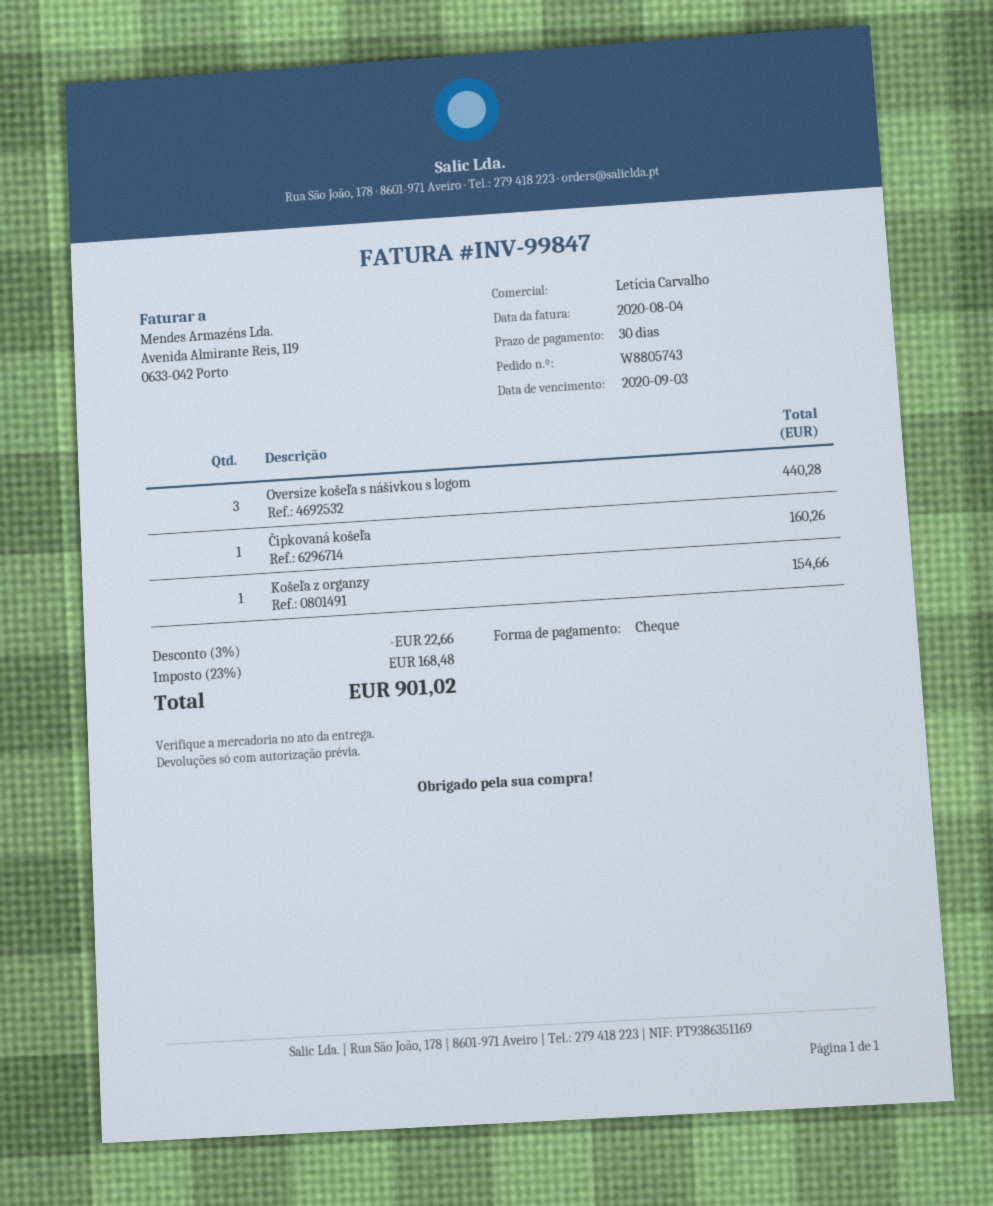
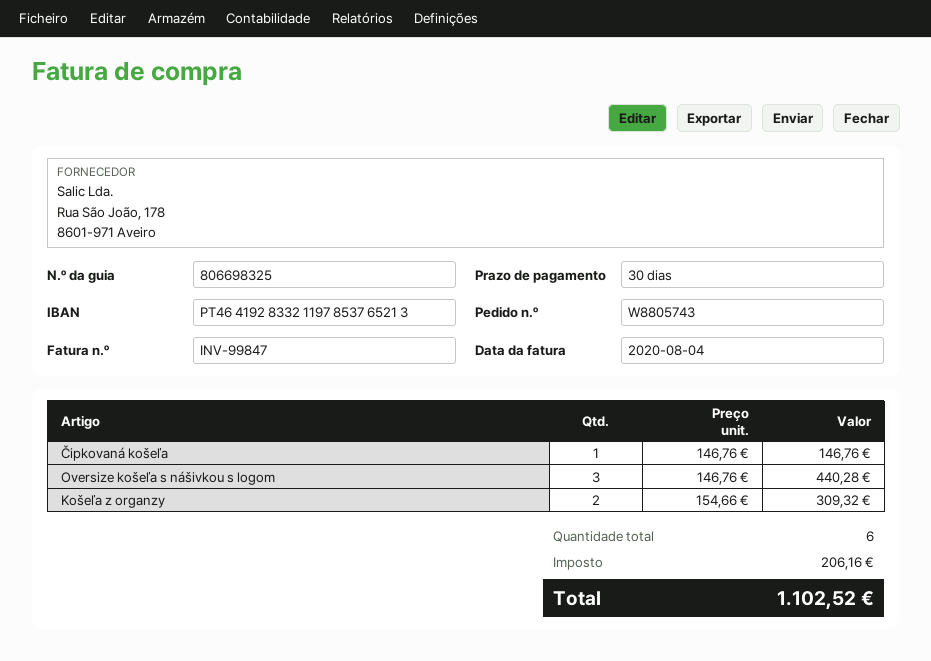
Čipkovaná košeľa: 1 for 160.26 -> 1 for 146.76
Košeľa z organzy: 1 for 154.66 -> 2 for 309.32
discount: 3% = 22.66 -> none
tax: 168.48 -> 206.16
total: 901.02 -> 1102.52

